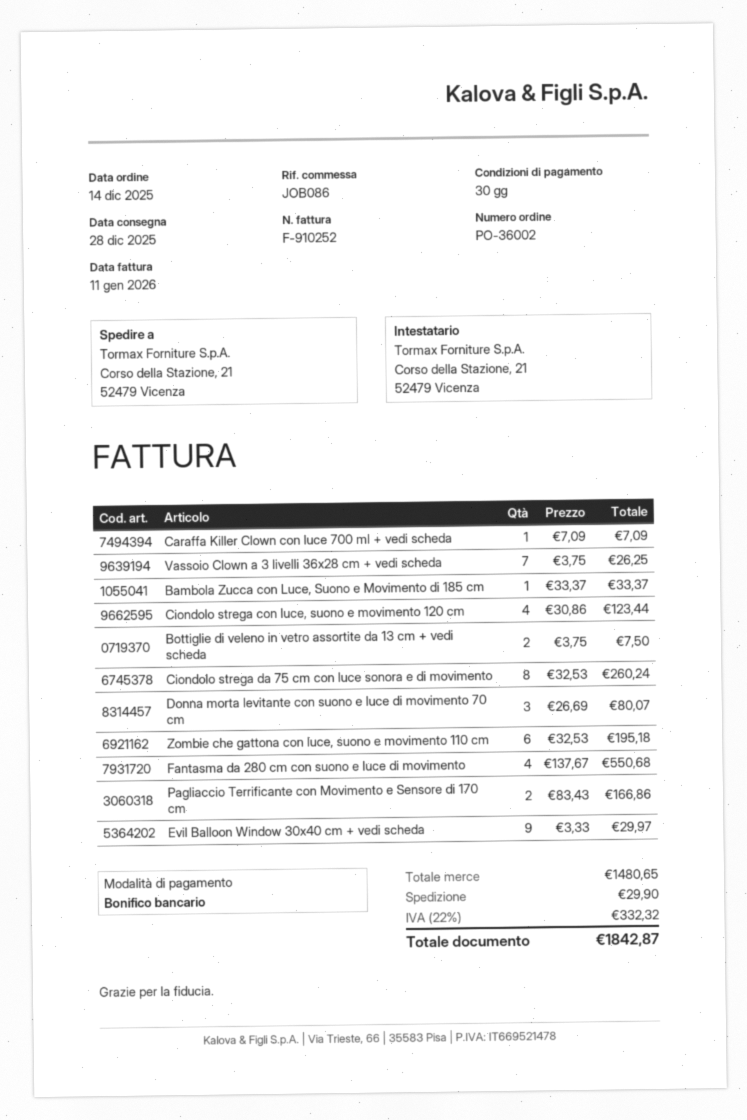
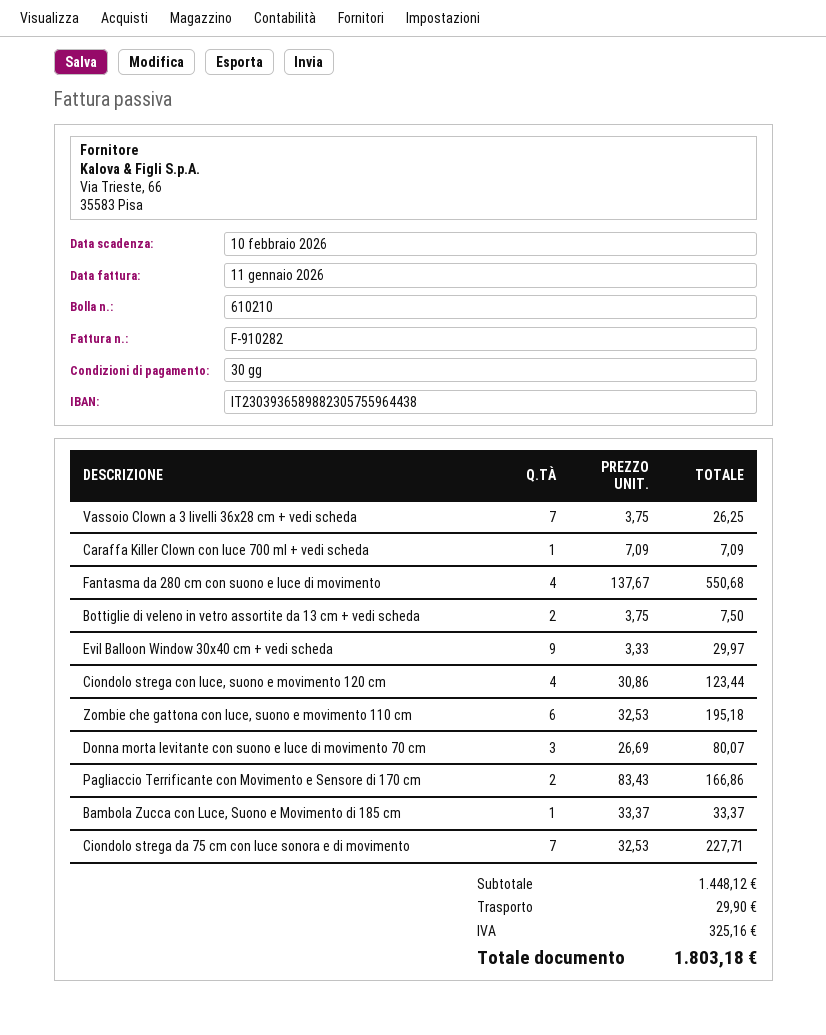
invoice number: F-910252 -> F-910282
Ciondolo strega da 75 cm con luce sonora e di movimento: 8 x 32.53 = 260.24 -> 7 x 32.53 = 227.71
subtotal: 1480.65 -> 1448.12
tax: 332.32 -> 325.16
total: 1842.87 -> 1803.18

